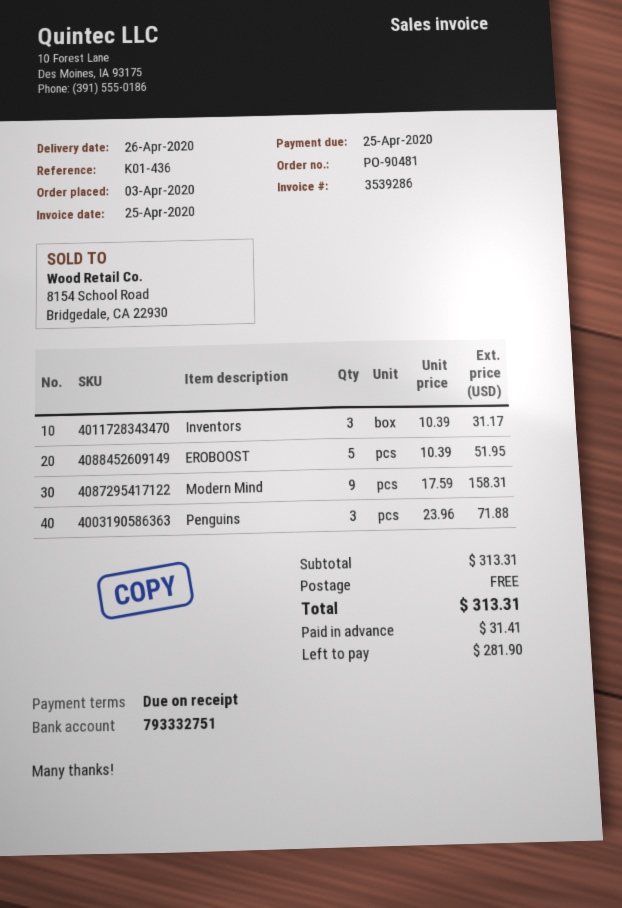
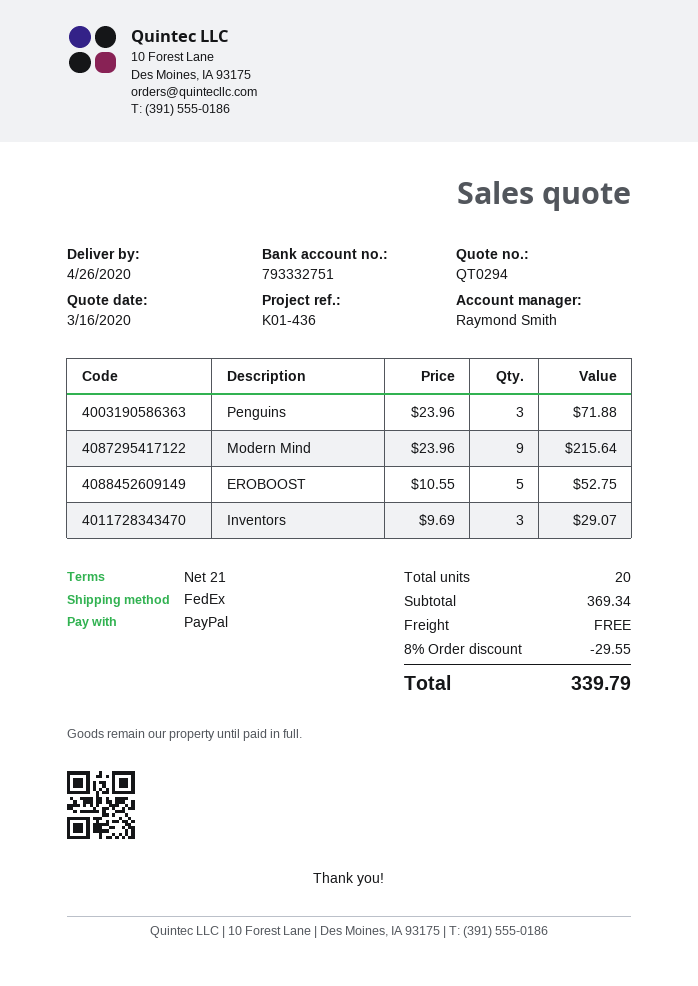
payment terms: on receipt -> 21 days
Inventors: 3 x 10.39 = 31.17 -> 3 x 9.69 = 29.07
EROBOOST: 5 x 10.39 = 51.95 -> 5 x 10.55 = 52.75
Modern Mind: 9 x 17.59 = 158.31 -> 9 x 23.96 = 215.64
subtotal: 313.31 -> 369.34
discount: none -> 8% = 29.55
total: 313.31 -> 339.79

